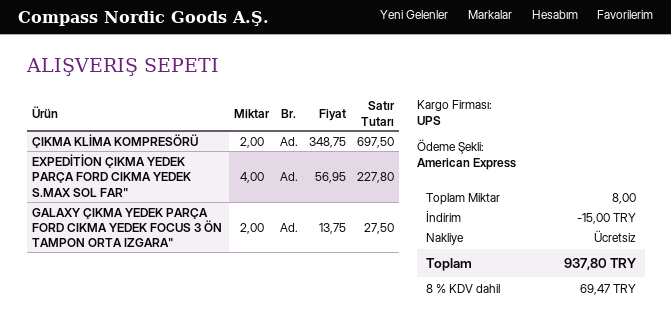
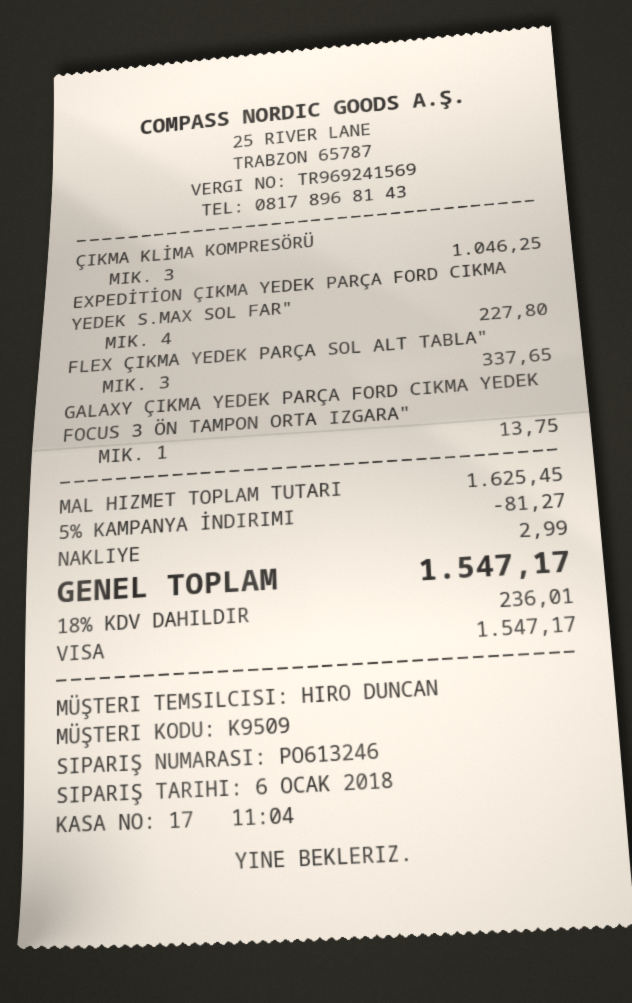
payment method: American Express -> Visa
ÇIKMA KLİMA KOMPRESÖRÜ: 2 for 697.50 -> 3 for 1046.25
GALAXY ÇIKMA YEDEK PARÇA FORD CIKMA YEDEK FOCUS 3 ÖN TAMPON ORTA IZGARA": 2 for 27.50 -> 1 for 13.75
FLEX ÇIKMA YEDEK PARÇA SOL ALT TABLA": none -> 3 for 337.65
discount: 15.00 -> 81.27
shipping: 0.00 -> 2.99
tax: 8% = 69.47 -> 18% = 236.01
total: 937.80 -> 1547.17

